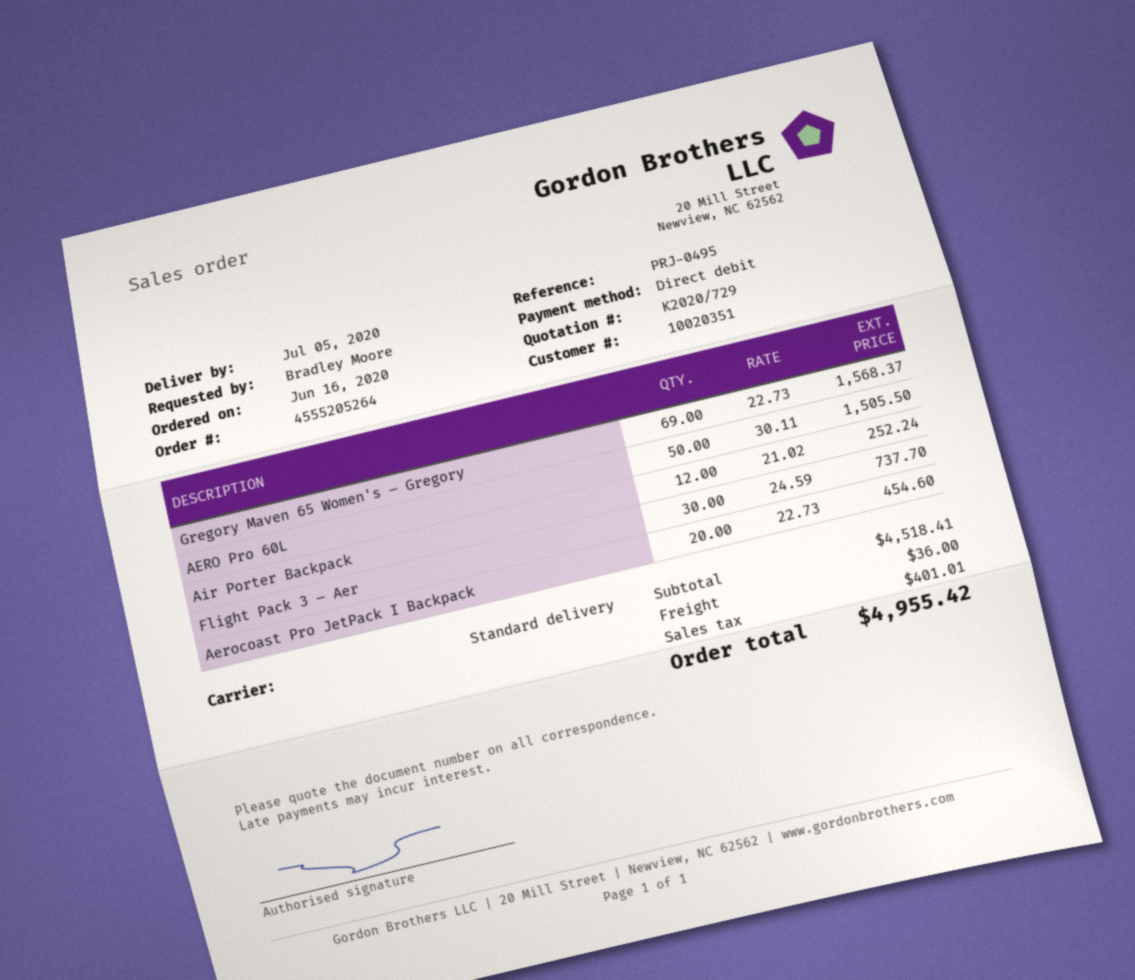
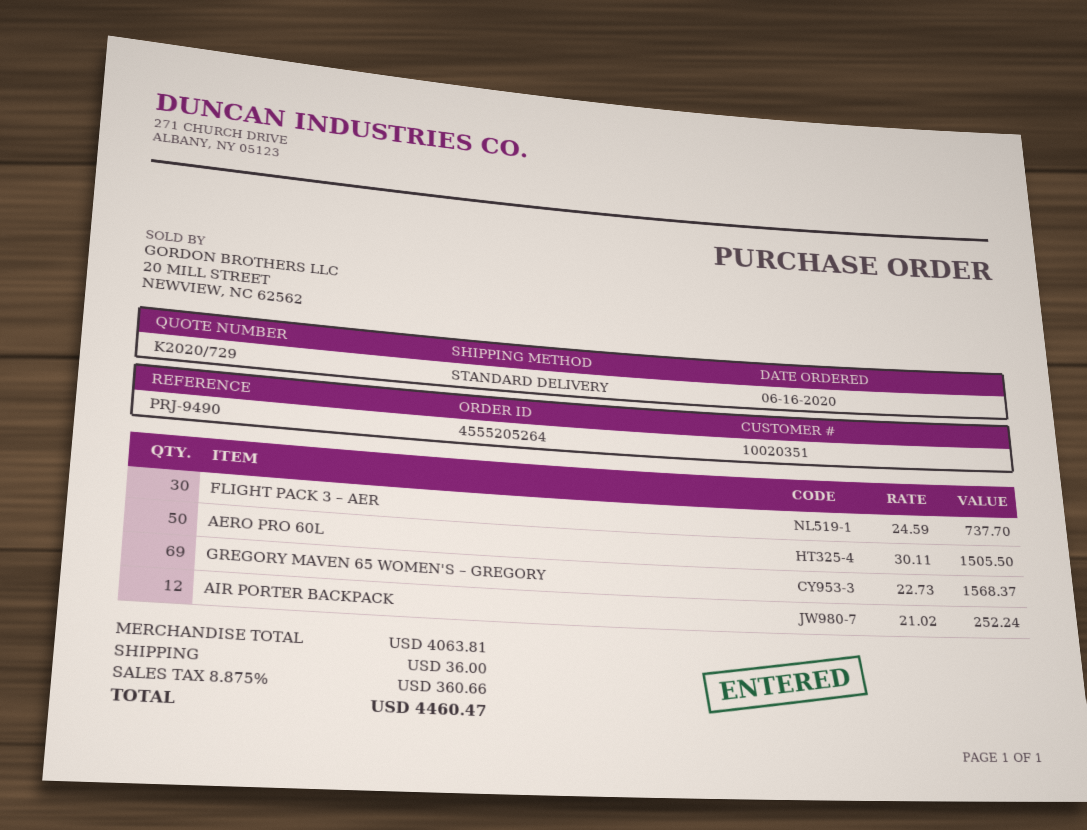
reference: PRJ-0495 -> PRJ-9490
Aerocoast Pro JetPack I Backpack: 20 x 22.73 = 454.60 -> none
subtotal: 4518.41 -> 4063.81
tax: 401.01 -> 360.66
total: 4955.42 -> 4460.47

